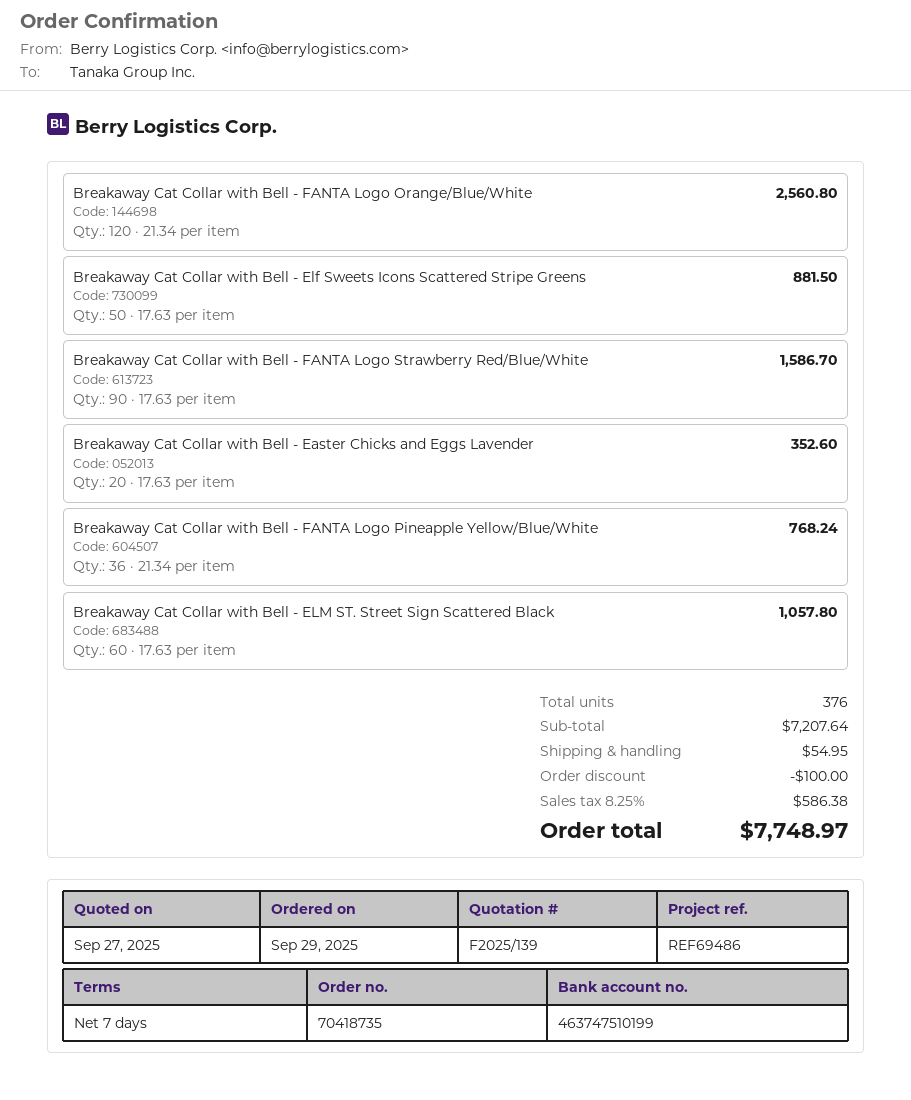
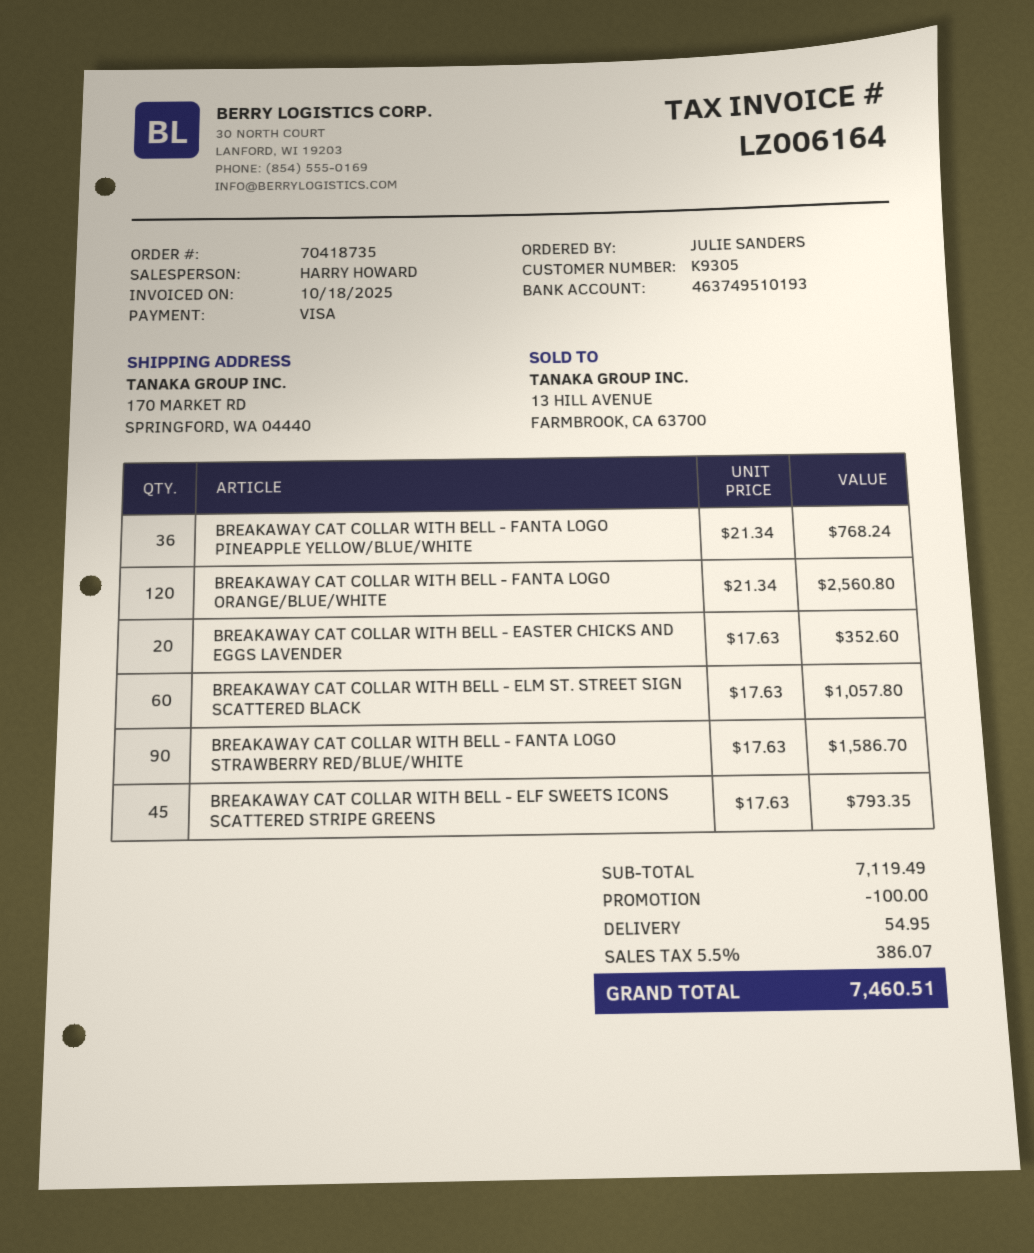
bank account: 463747510199 -> 463749510193
Breakaway Cat Collar with Bell - Elf Sweets Icons Scattered Stripe Greens: 50 x 17.63 = 881.50 -> 45 x 17.63 = 793.35
subtotal: 7207.64 -> 7119.49
tax: 8.25% = 586.38 -> 5.5% = 386.07
total: 7748.97 -> 7460.51

